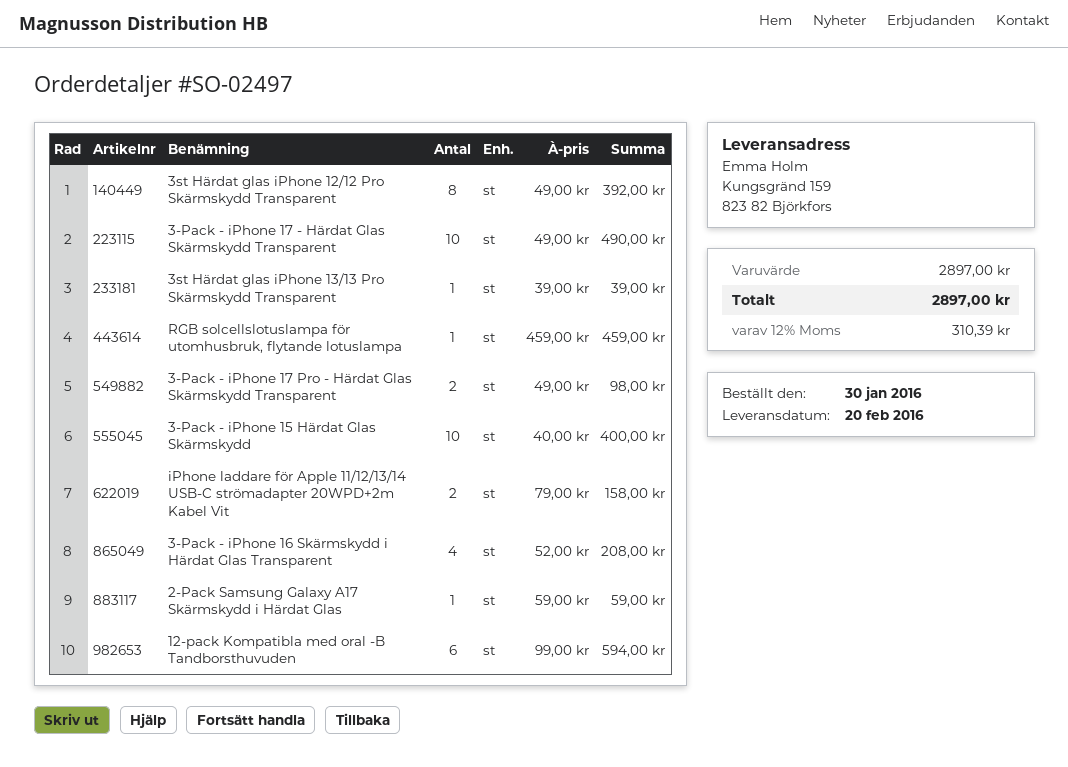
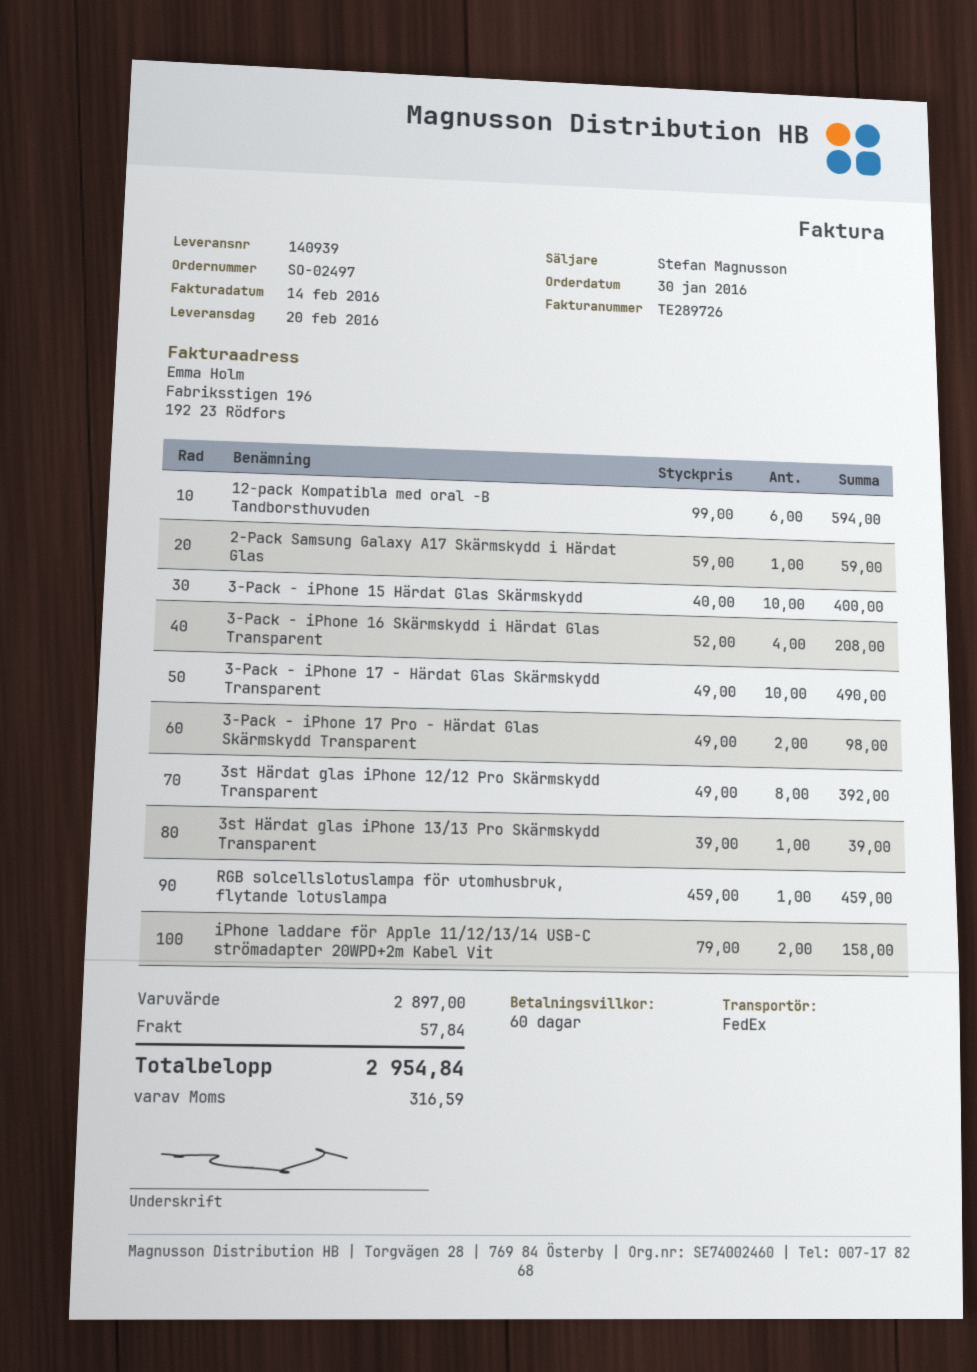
shipping: none -> 57.84
tax: 310.39 -> 316.59
total: 2897.00 -> 2954.84

